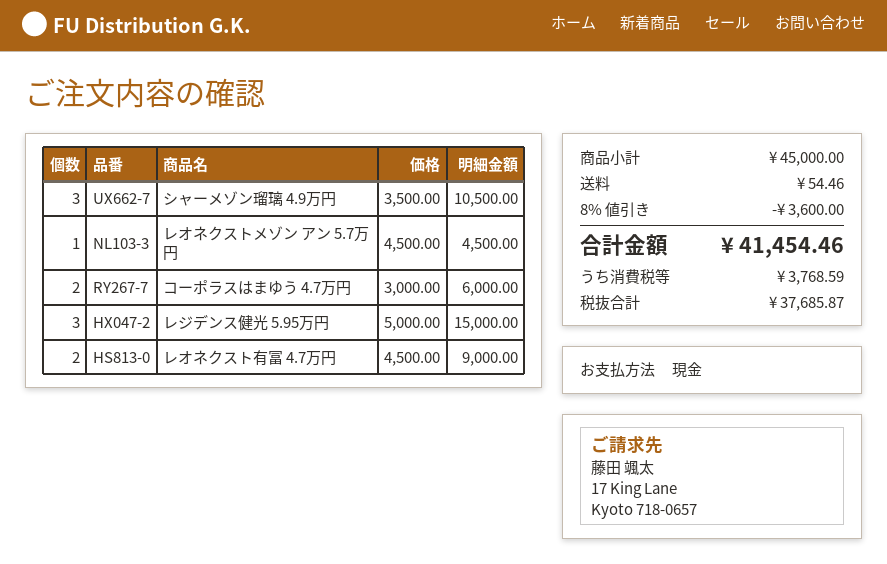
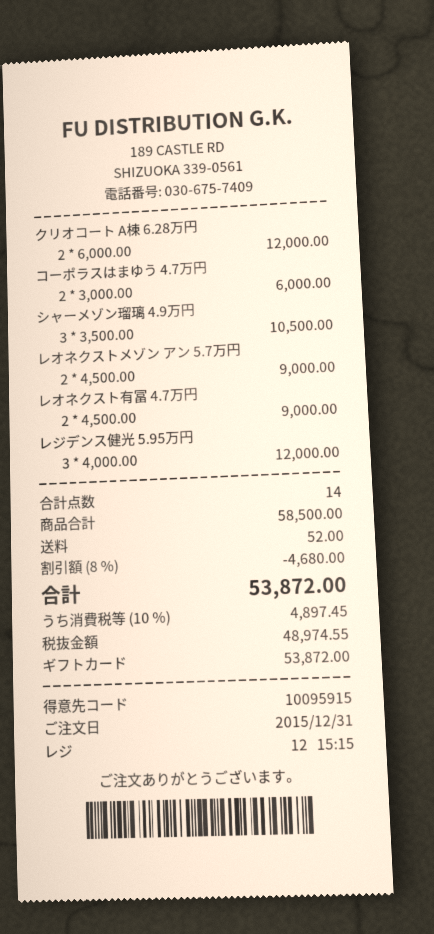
payment method: cash -> gift card
レオネクストメゾン アン 5.7万円: 1 x 4500.00 = 4500.00 -> 2 x 4500.00 = 9000.00
レジデンス健光 5.95万円: 3 x 5000.00 = 15000.00 -> 3 x 4000.00 = 12000.00
クリオコート A棟 6.28万円: none -> 2 x 6000.00 = 12000.00
subtotal: 45000.00 -> 58500.00
discount: 8% = 3600.00 -> 8% = 4680.00
shipping: 54.46 -> 52.00
net: 37685.87 -> 48974.55
tax: 3768.59 -> 4897.45
total: 41454.46 -> 53872.00

